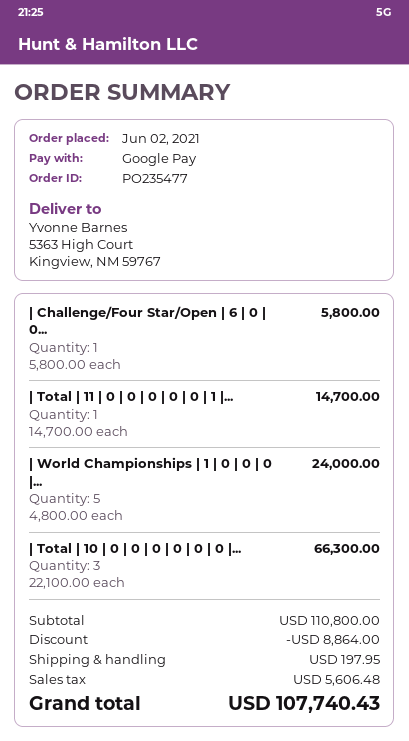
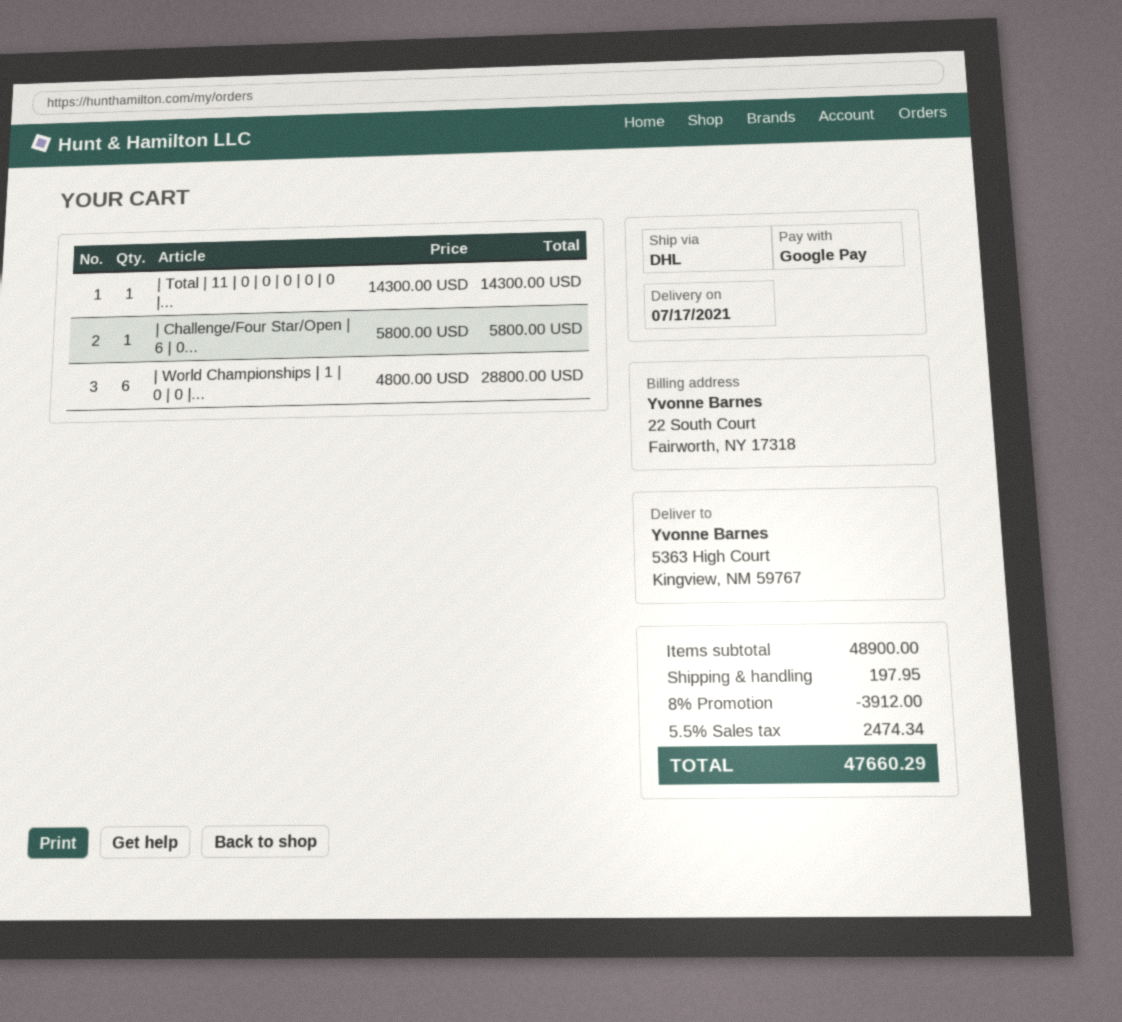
| Total | 11 | 0 | 0 | 0 | 0 | 0 | 1 |...: 1 x 14700.00 = 14700.00 -> 1 x 14300.00 = 14300.00
| World Championships | 1 | 0 | 0 | 0 |...: 5 x 4800.00 = 24000.00 -> 6 x 4800.00 = 28800.00
| Total | 10 | 0 | 0 | 0 | 0 | 0 | 0 |...: 3 x 22100.00 = 66300.00 -> none
subtotal: 110800.00 -> 48900.00
discount: 8864.00 -> 3912.00
tax: 5606.48 -> 2474.34
total: 107740.43 -> 47660.29

